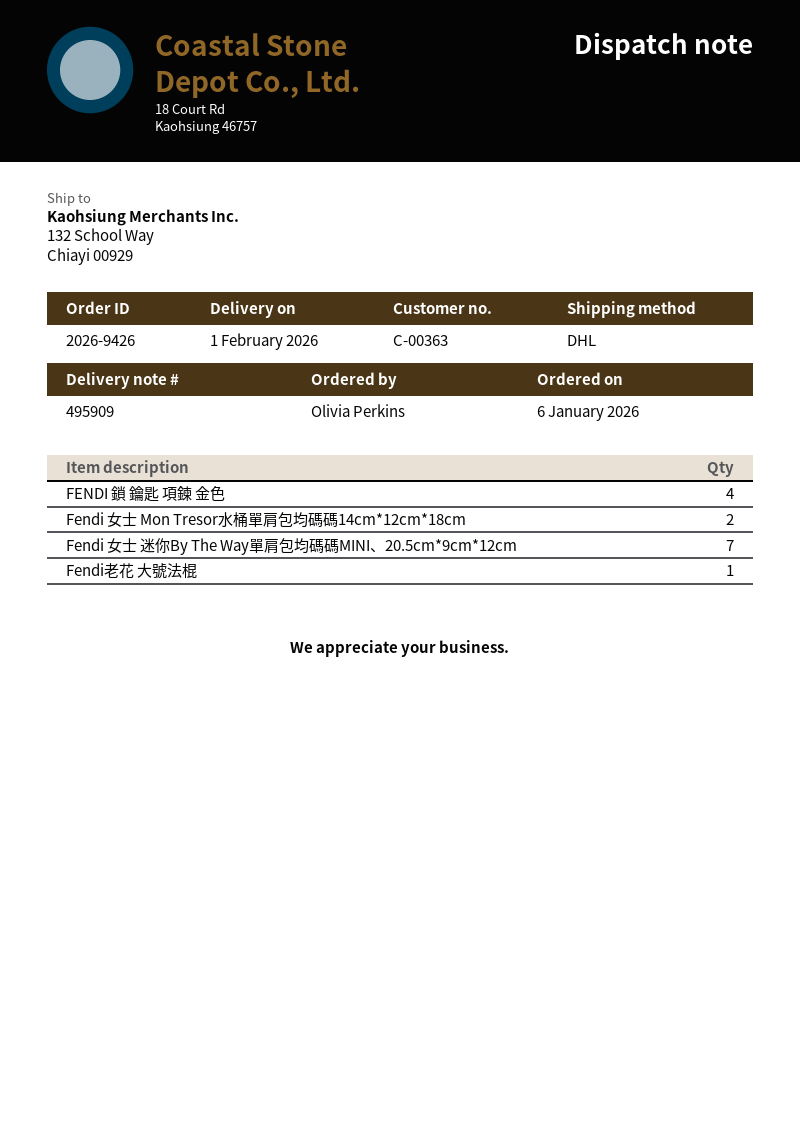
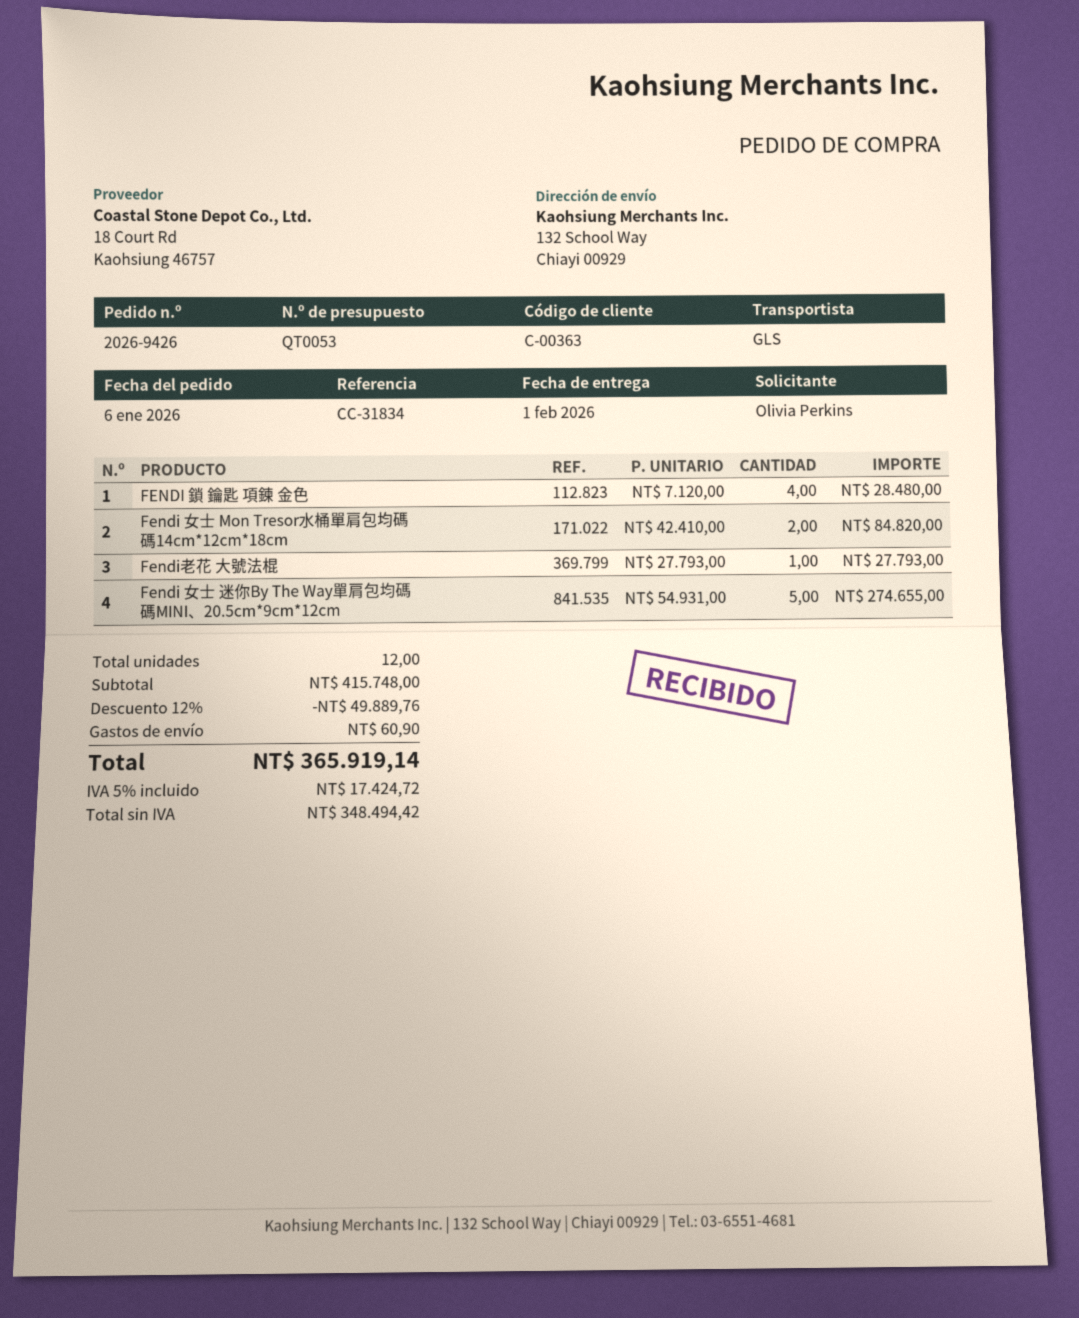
shipping method: DHL -> GLS
Fendi 女士 迷你By The Way單肩包均碼碼MINI、20.5cm*9cm*12cm: 7 -> 5

